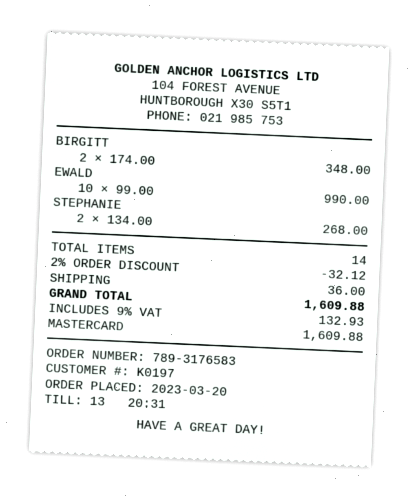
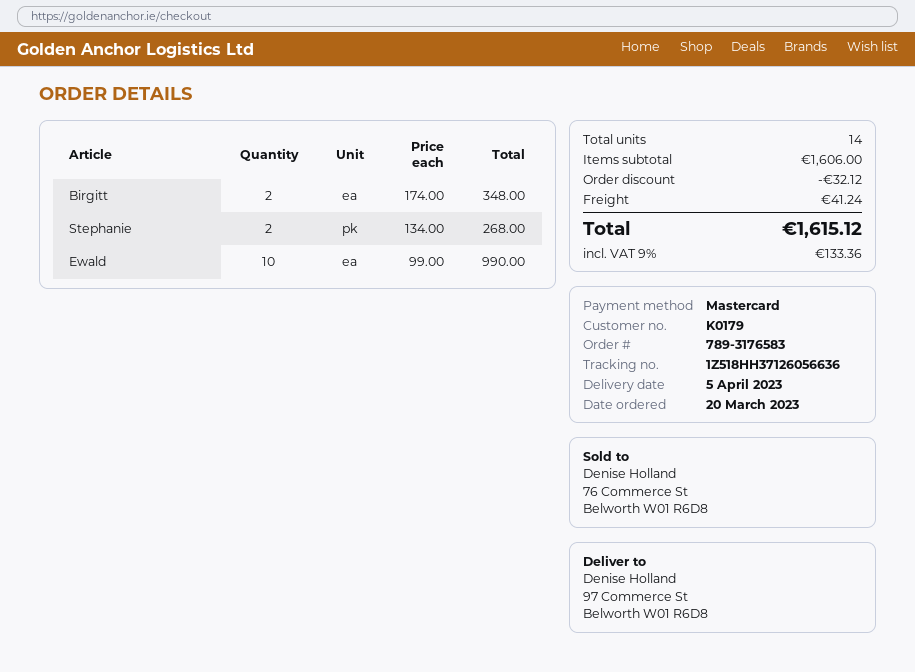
customer number: K0197 -> K0179
shipping: 36.00 -> 41.24
tax: 9% = 132.93 -> 9% = 133.36
total: 1609.88 -> 1615.12

